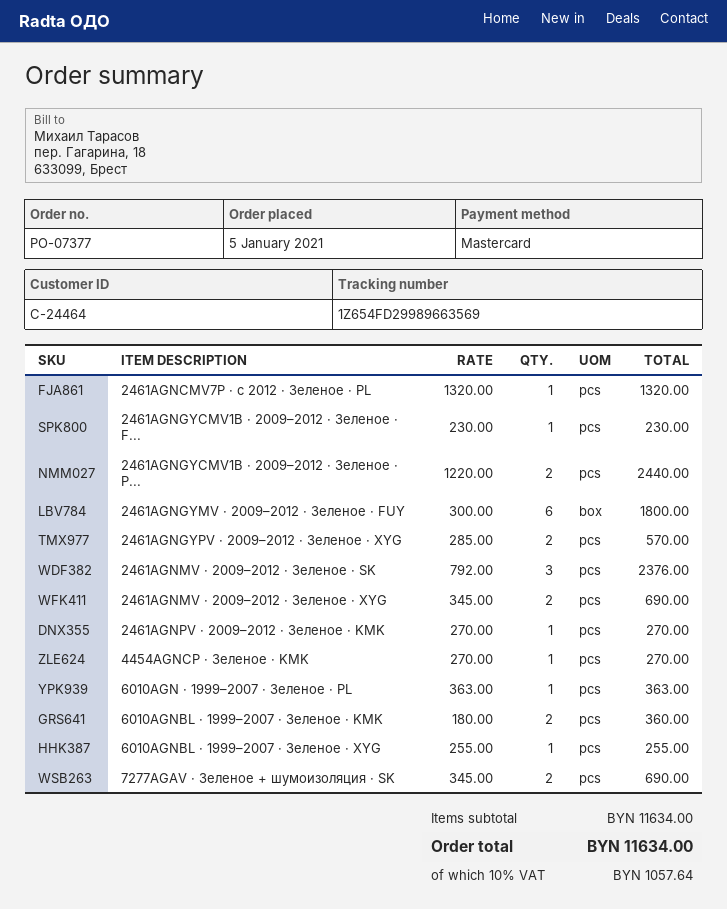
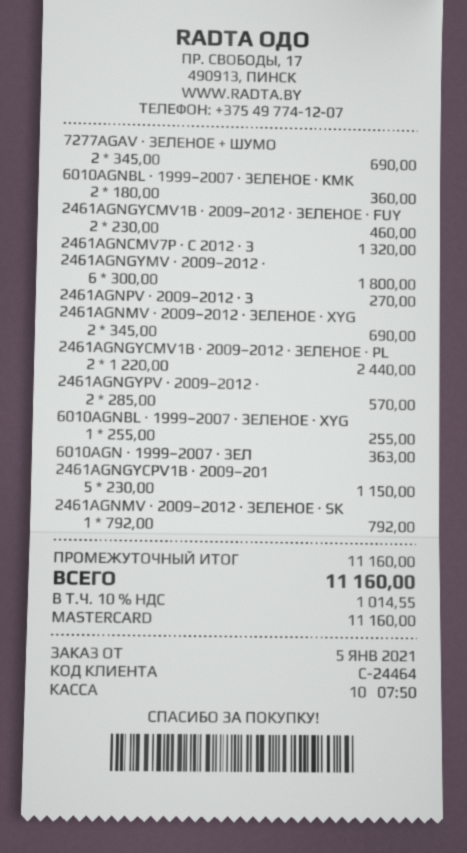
2461AGNGYCMV1B · 2009–2012 · Зеленое · F...: 1 x 230.00 = 230.00 -> 2 x 230.00 = 460.00
2461AGNMV · 2009–2012 · Зеленое · SK: 3 x 792.00 = 2376.00 -> 1 x 792.00 = 792.00
4454AGNCP · Зеленое · KMK: 1 x 270.00 = 270.00 -> none
2461AGNGYCPV1B · 2009–201: none -> 5 x 230.00 = 1150.00
subtotal: 11634.00 -> 11160.00
tax: 10% = 1057.64 -> 10% = 1014.55
total: 11634.00 -> 11160.00

